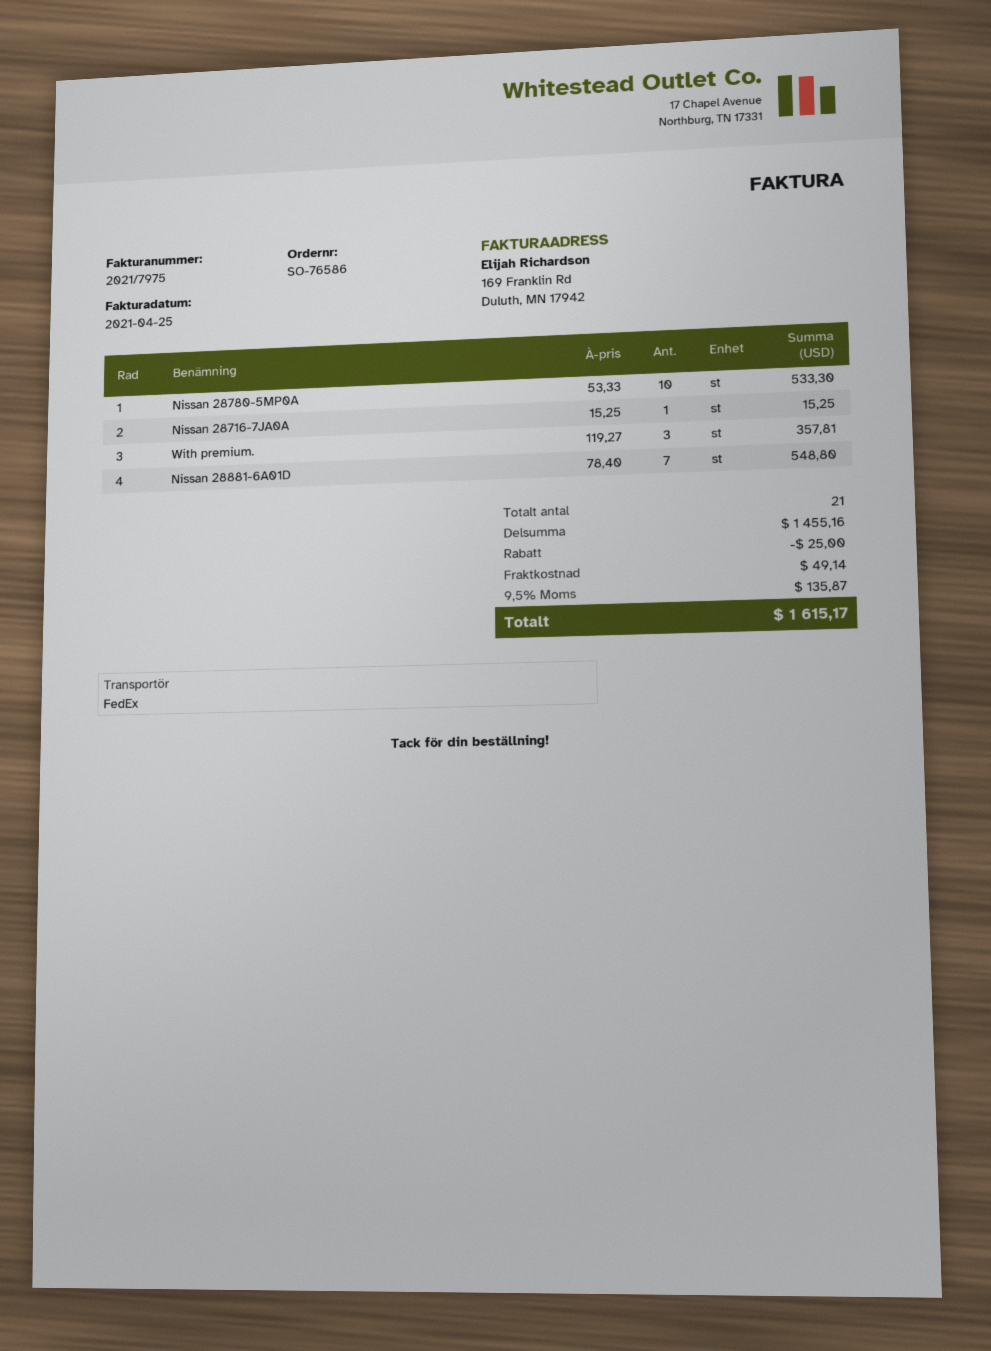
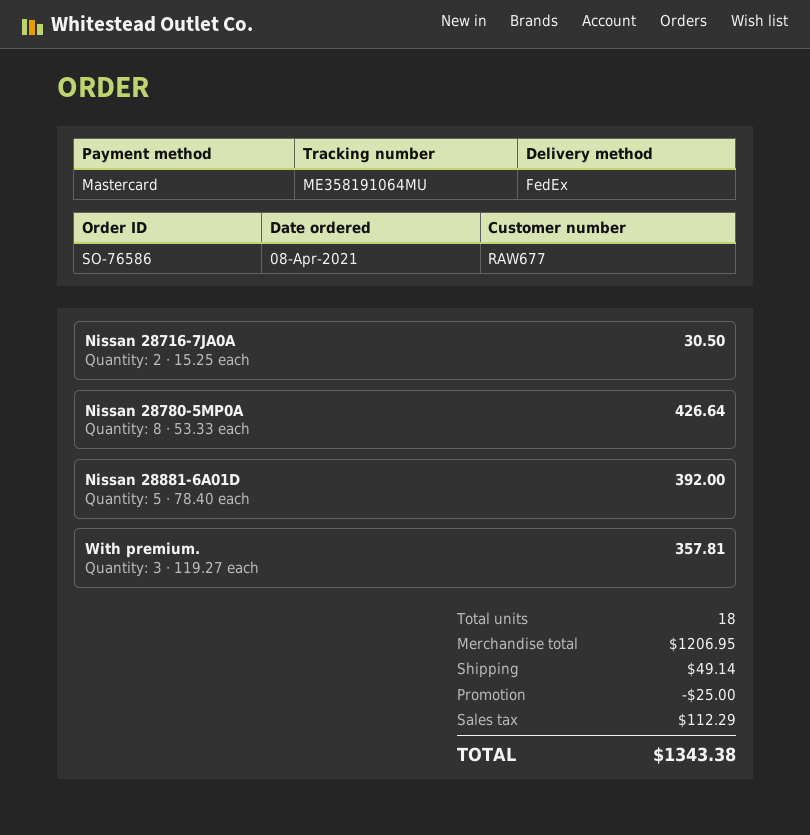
Nissan 28780-5MP0A: 10 x 53.33 = 533.30 -> 8 x 53.33 = 426.64
Nissan 28716-7JA0A: 1 x 15.25 = 15.25 -> 2 x 15.25 = 30.50
Nissan 28881-6A01D: 7 x 78.40 = 548.80 -> 5 x 78.40 = 392.00
total quantity: 21 -> 18
subtotal: 1455.16 -> 1206.95
tax: 135.87 -> 112.29
total: 1615.17 -> 1343.38

